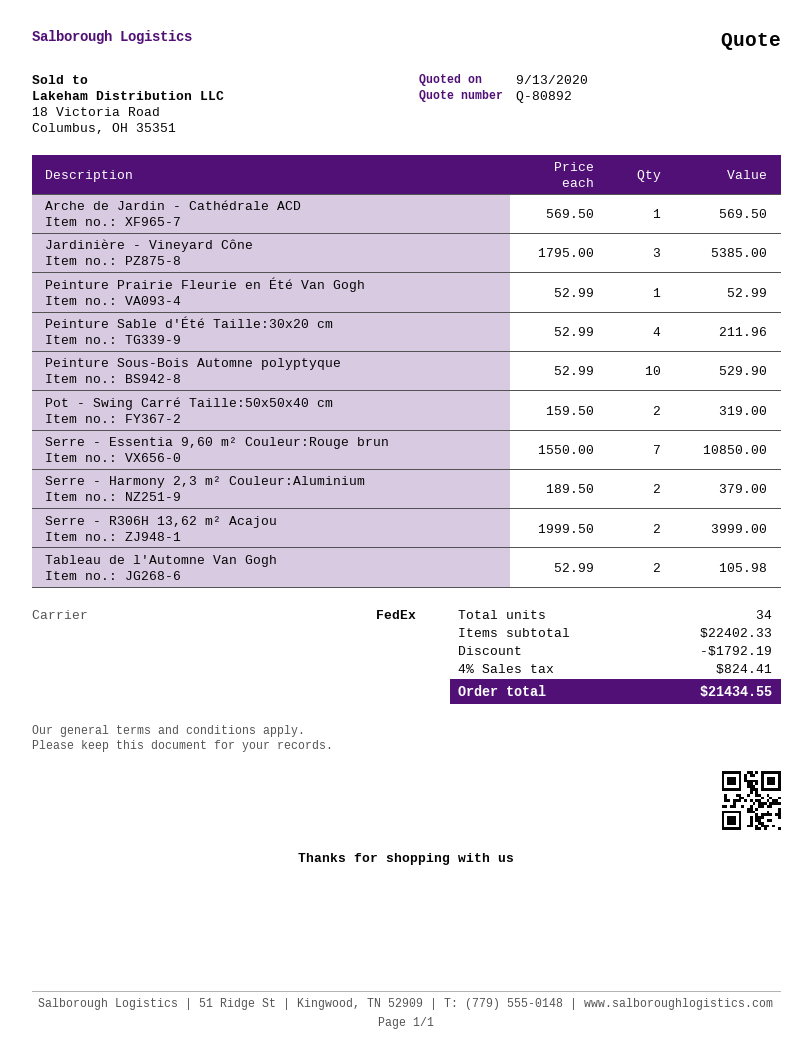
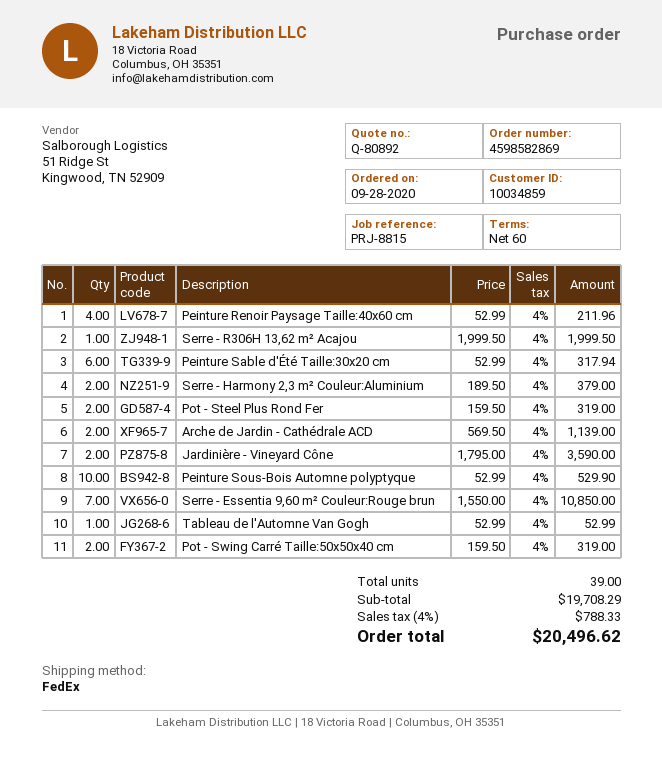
Arche de Jardin - Cathédrale ACD: 1 x 569.50 = 569.50 -> 2 x 569.50 = 1139.00
Jardinière - Vineyard Cône: 3 x 1795.00 = 5385.00 -> 2 x 1795.00 = 3590.00
Peinture Prairie Fleurie en Été Van Gogh: 1 x 52.99 = 52.99 -> none
Peinture Sable d'Été Taille:30x20 cm: 4 x 52.99 = 211.96 -> 6 x 52.99 = 317.94
Serre - R306H 13,62 m² Acajou: 2 x 1999.50 = 3999.00 -> 1 x 1999.50 = 1999.50
Tableau de l'Automne Van Gogh: 2 x 52.99 = 105.98 -> 1 x 52.99 = 52.99
Peinture Renoir Paysage Taille:40x60 cm: none -> 4 x 52.99 = 211.96
Pot - Steel Plus Rond Fer: none -> 2 x 159.50 = 319.00
total quantity: 34 -> 39
subtotal: 22402.33 -> 19708.29
discount: 1792.19 -> none
tax: 4% = 824.41 -> 4% = 788.33
total: 21434.55 -> 20496.62

